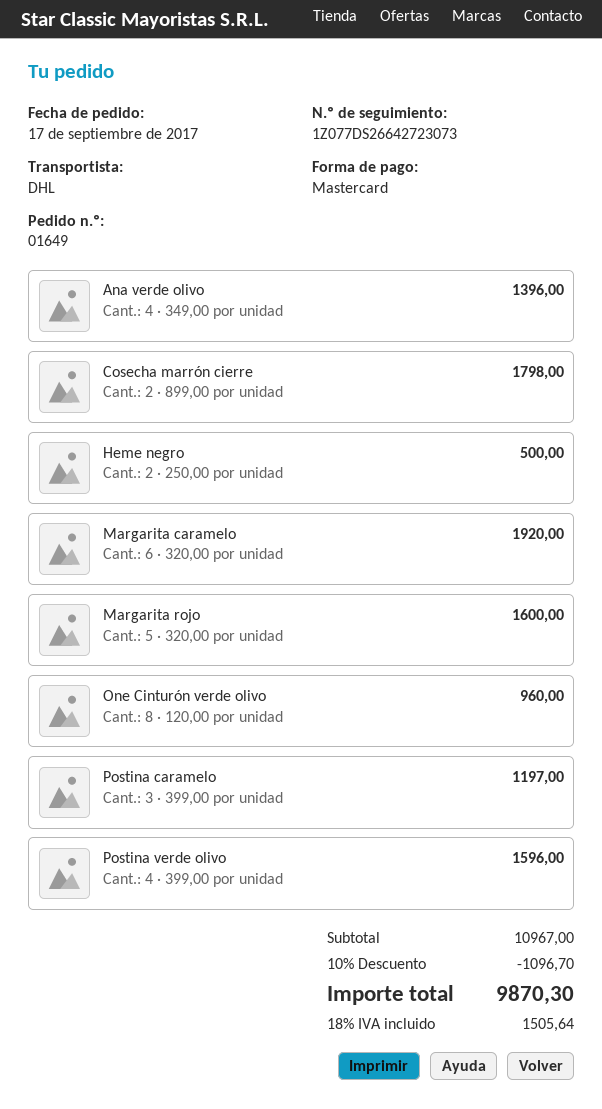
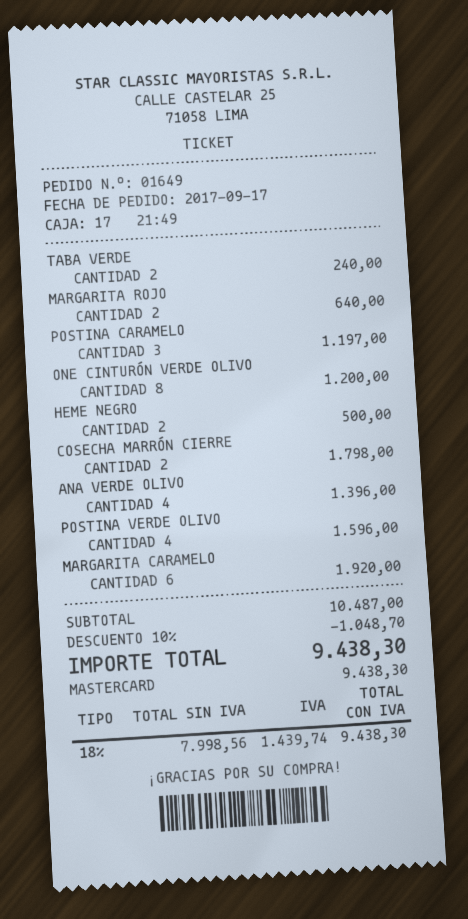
Margarita rojo: 5 for 1600.00 -> 2 for 640.00
One Cinturón verde olivo: 8 for 960.00 -> 8 for 1200.00
TABA VERDE: none -> 2 for 240.00
subtotal: 10967.00 -> 10487.00
discount: 10% = 1096.70 -> 10% = 1048.70
tax: 18% = 1505.64 -> 18% = 1439.74
total: 9870.30 -> 9438.30

